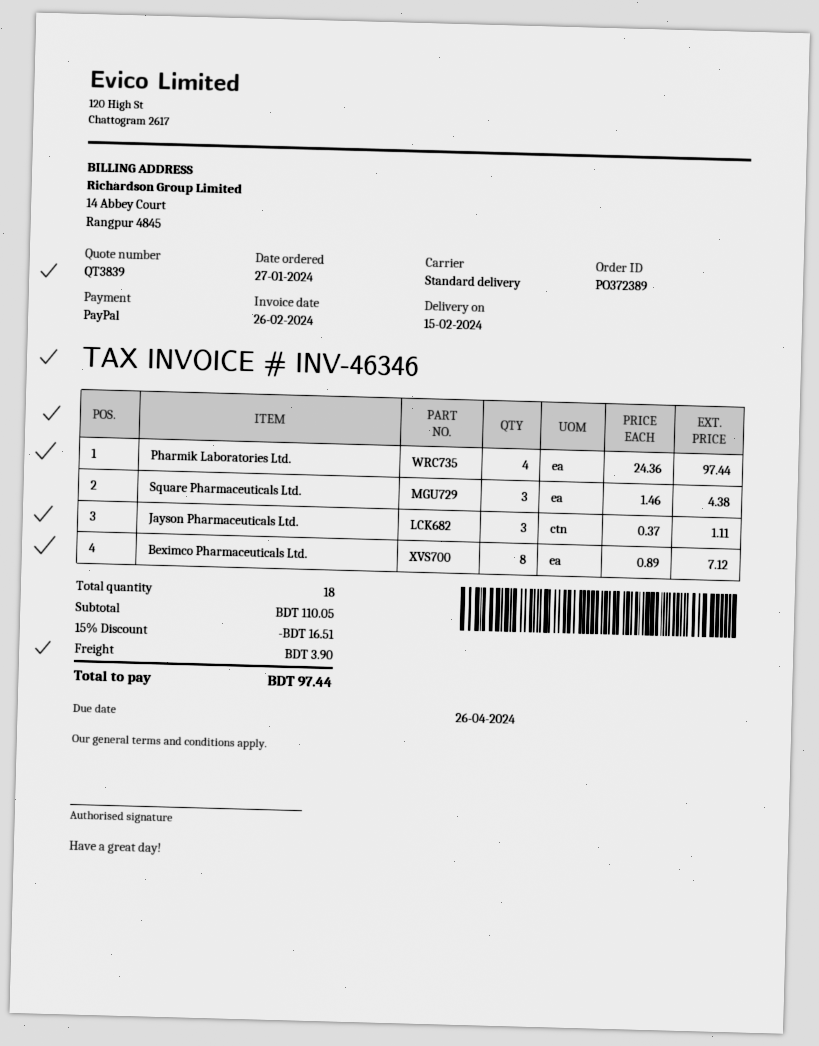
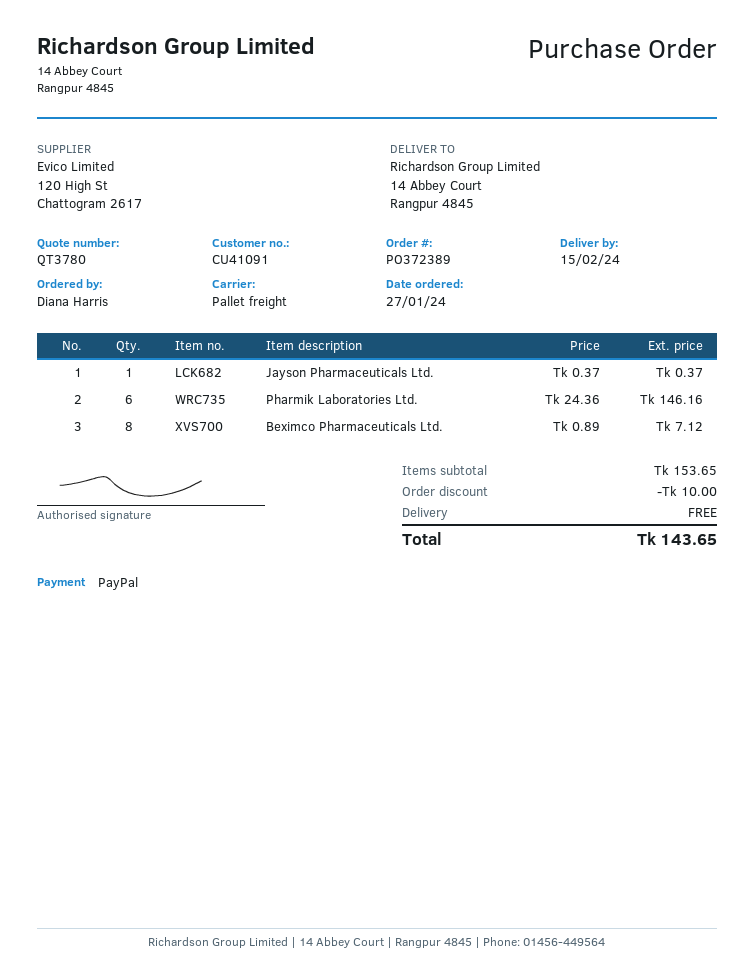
quote number: QT3839 -> QT3780
shipping method: standard -> pallet freight
Pharmik Laboratories Ltd.: 4 x 24.36 = 97.44 -> 6 x 24.36 = 146.16
Square Pharmaceuticals Ltd.: 3 x 1.46 = 4.38 -> none
Jayson Pharmaceuticals Ltd.: 3 x 0.37 = 1.11 -> 1 x 0.37 = 0.37
subtotal: 110.05 -> 153.65
discount: 16.51 -> 10.00
shipping: 3.90 -> 0.00
total: 97.44 -> 143.65

